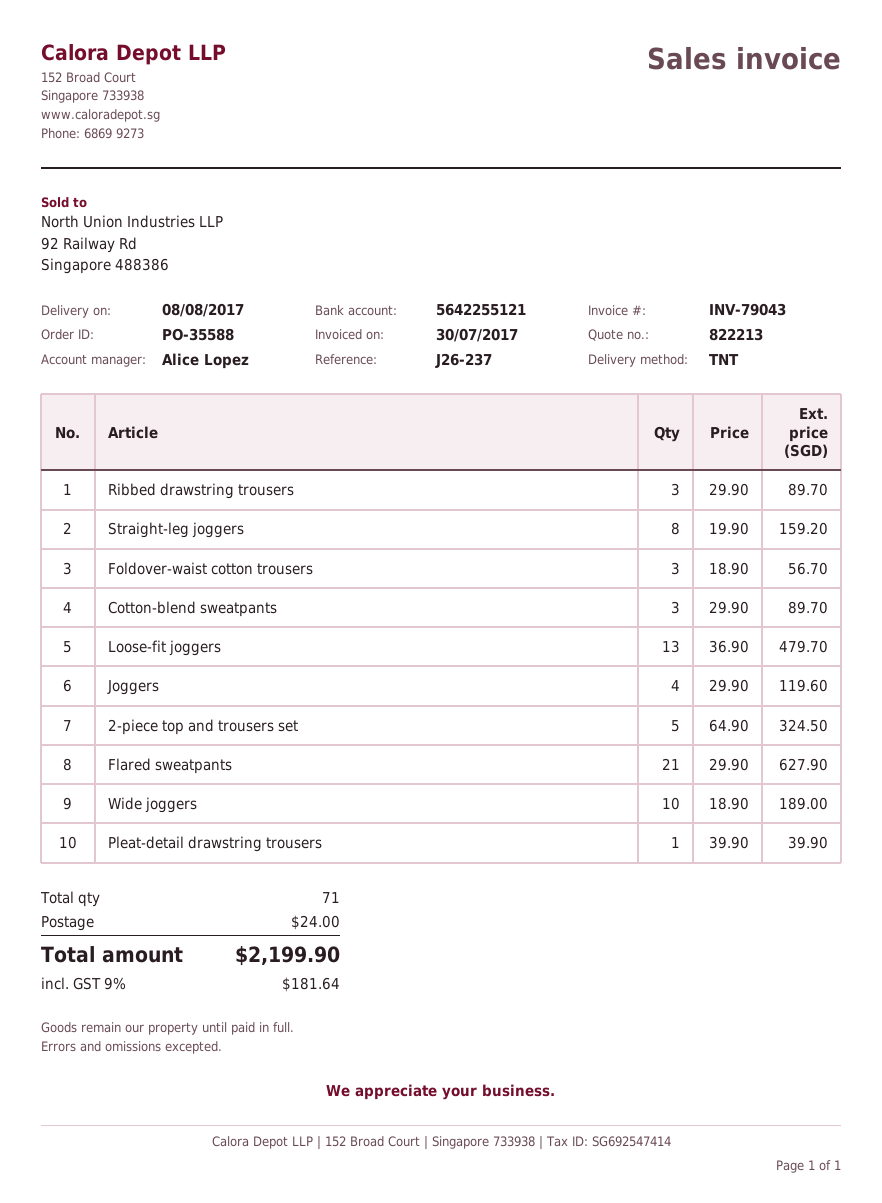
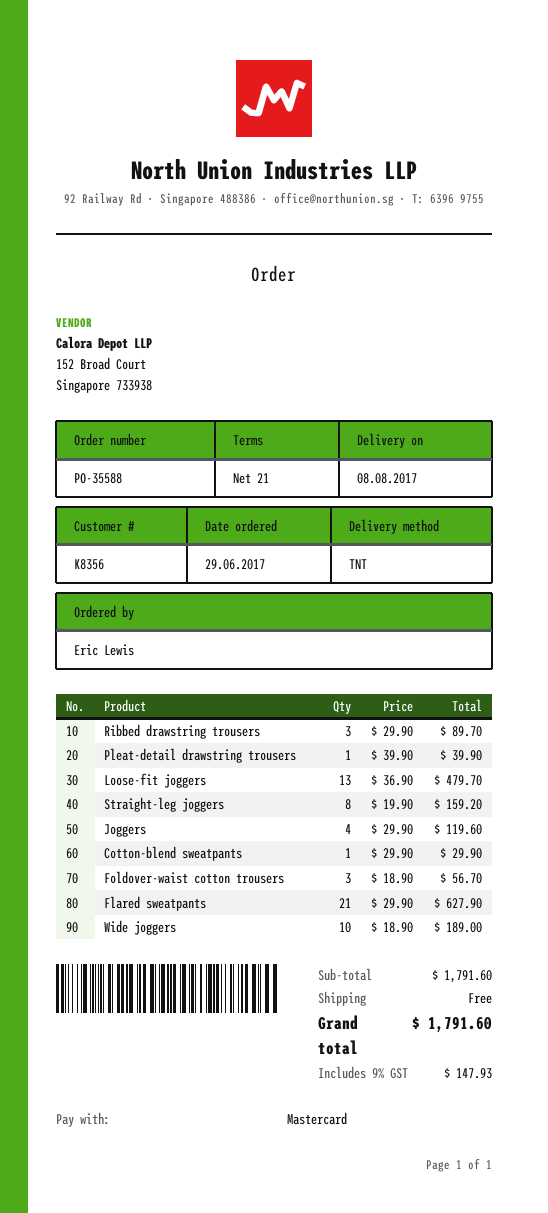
Cotton-blend sweatpants: 3 x 29.90 = 89.70 -> 1 x 29.90 = 29.90
2-piece top and trousers set: 5 x 64.90 = 324.50 -> none
shipping: 24.00 -> 0.00
tax: 9% = 181.64 -> 9% = 147.93
total: 2199.90 -> 1791.60

